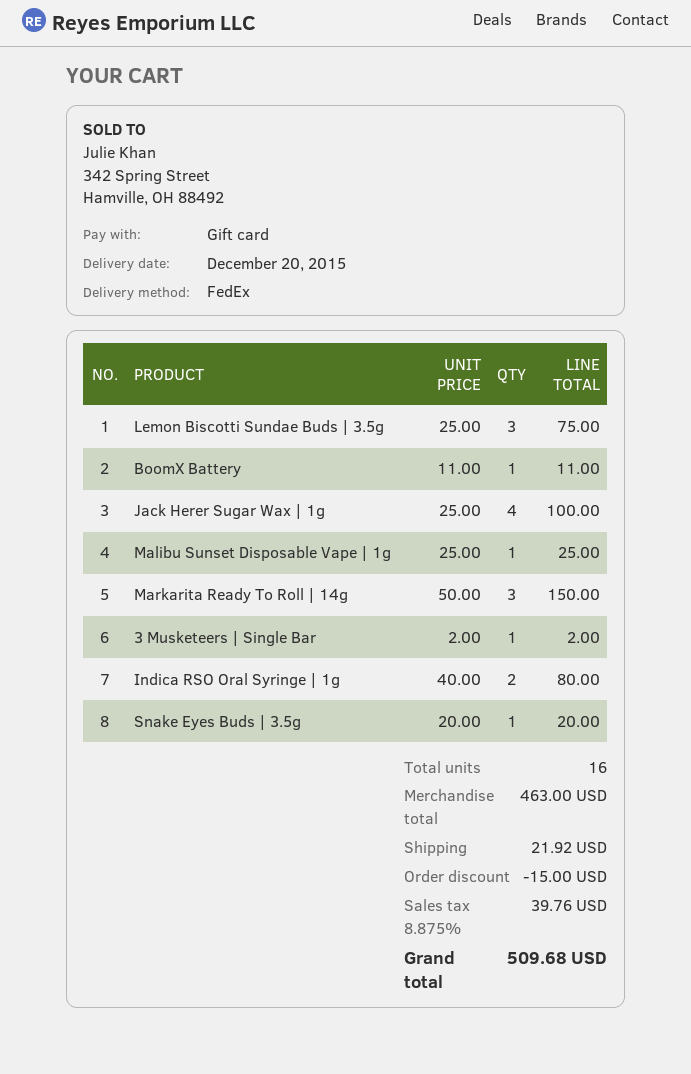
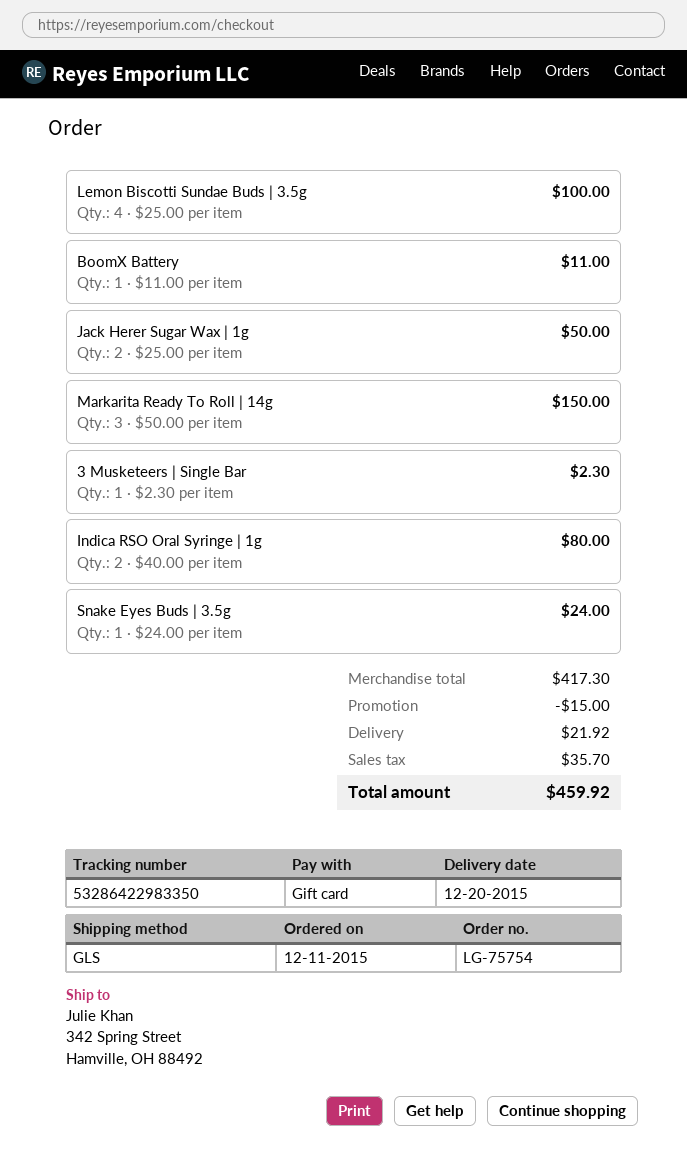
shipping method: FedEx -> GLS
Lemon Biscotti Sundae Buds | 3.5g: 3 x 25.00 = 75.00 -> 4 x 25.00 = 100.00
Jack Herer Sugar Wax | 1g: 4 x 25.00 = 100.00 -> 2 x 25.00 = 50.00
Malibu Sunset Disposable Vape | 1g: 1 x 25.00 = 25.00 -> none
3 Musketeers | Single Bar: 1 x 2.00 = 2.00 -> 1 x 2.30 = 2.30
Snake Eyes Buds | 3.5g: 1 x 20.00 = 20.00 -> 1 x 24.00 = 24.00
subtotal: 463.00 -> 417.30
tax: 39.76 -> 35.70
total: 509.68 -> 459.92

